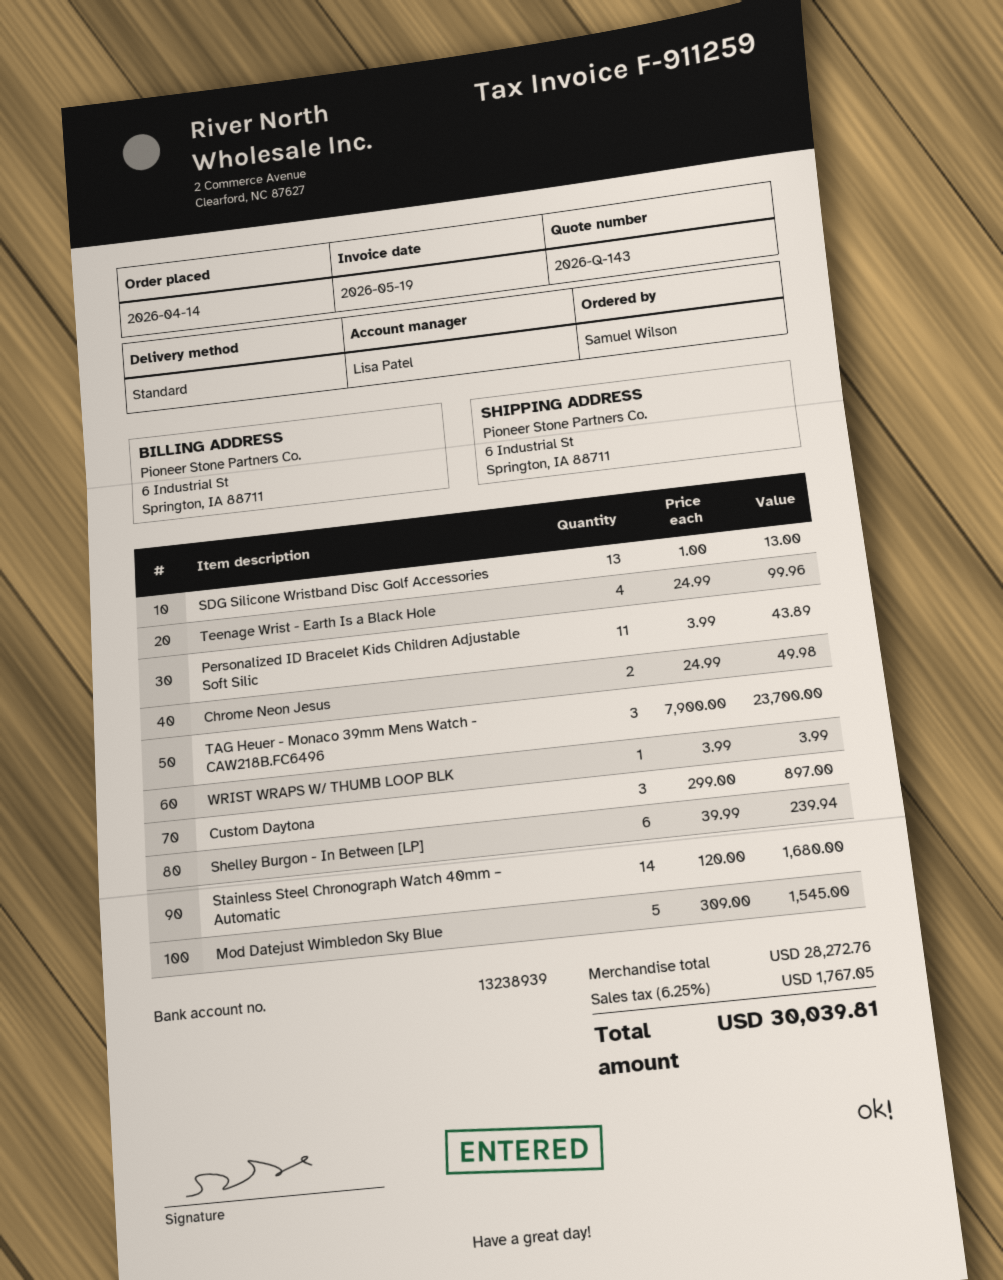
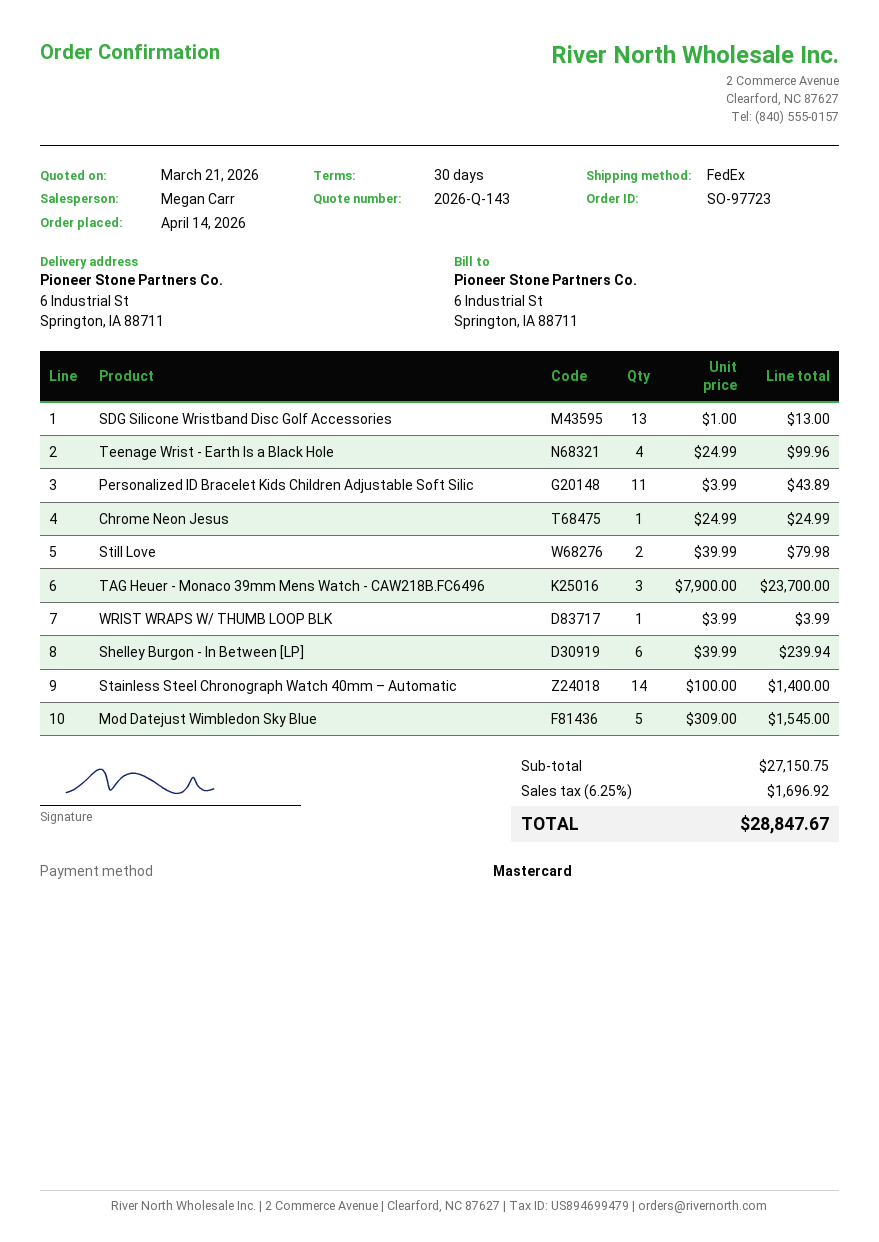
sales rep: Lisa Patel -> Megan Carr
shipping method: standard -> FedEx
Chrome Neon Jesus: 2 x 24.99 = 49.98 -> 1 x 24.99 = 24.99
Custom Daytona: 3 x 299.00 = 897.00 -> none
Stainless Steel Chronograph Watch 40mm – Automatic: 14 x 120.00 = 1680.00 -> 14 x 100.00 = 1400.00
Still Love: none -> 2 x 39.99 = 79.98
subtotal: 28272.76 -> 27150.75
tax: 6.25% = 1767.05 -> 6.25% = 1696.92
total: 30039.81 -> 28847.67

